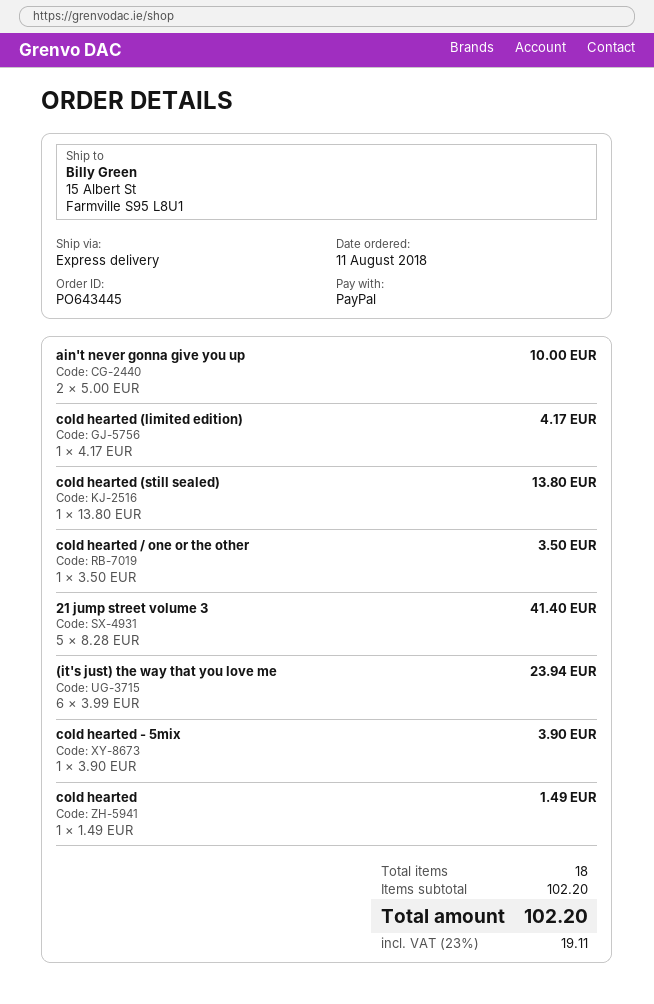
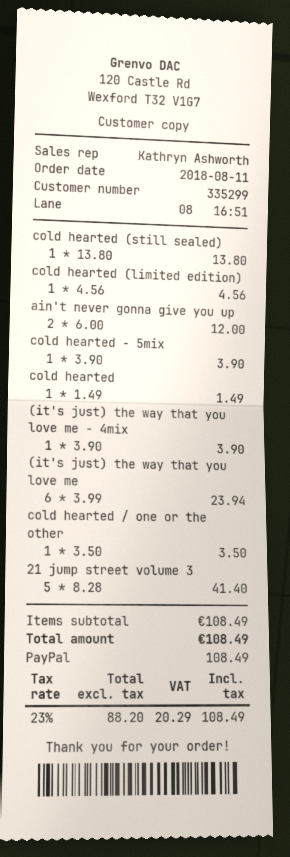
ain't never gonna give you up: 2 x 5.00 = 10.00 -> 2 x 6.00 = 12.00
cold hearted (limited edition): 1 x 4.17 = 4.17 -> 1 x 4.56 = 4.56
(it's just) the way that you love me - 4mix: none -> 1 x 3.90 = 3.90
subtotal: 102.20 -> 108.49
tax: 23% = 19.11 -> 23% = 20.29
total: 102.20 -> 108.49

